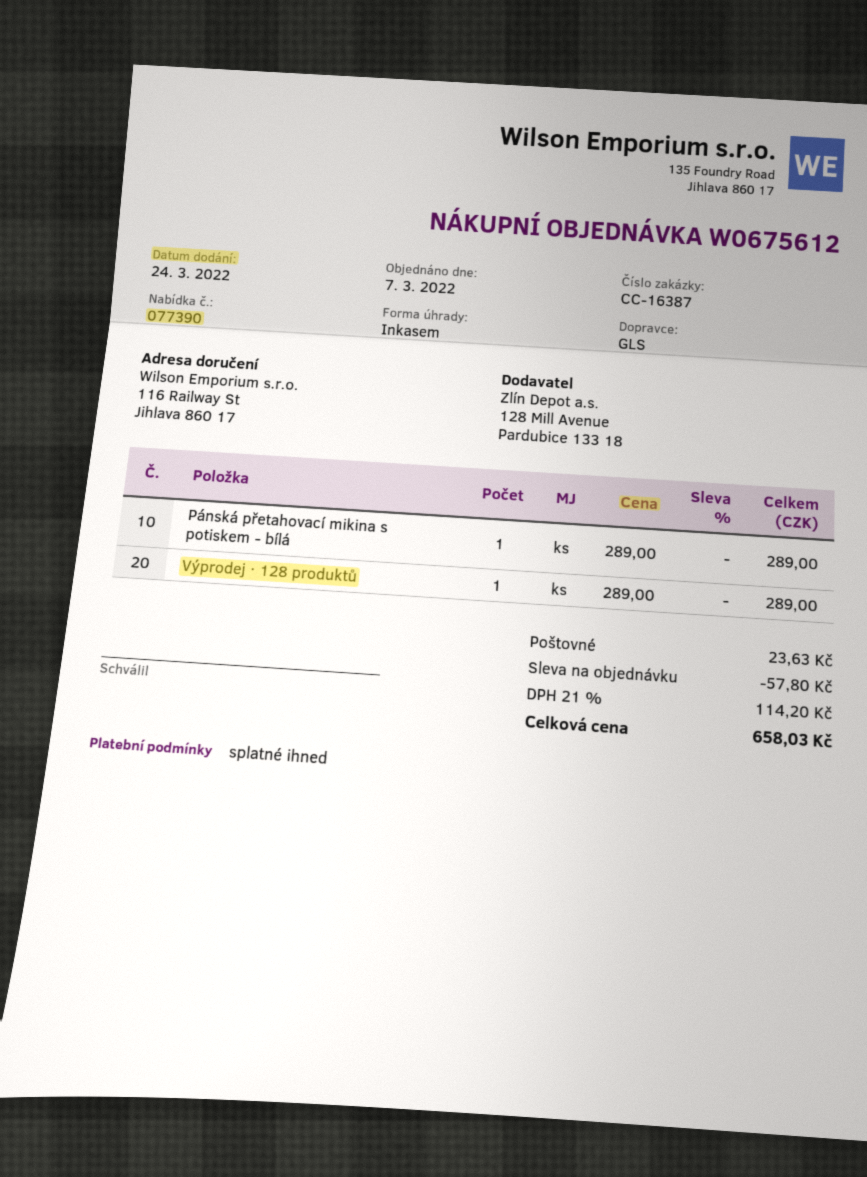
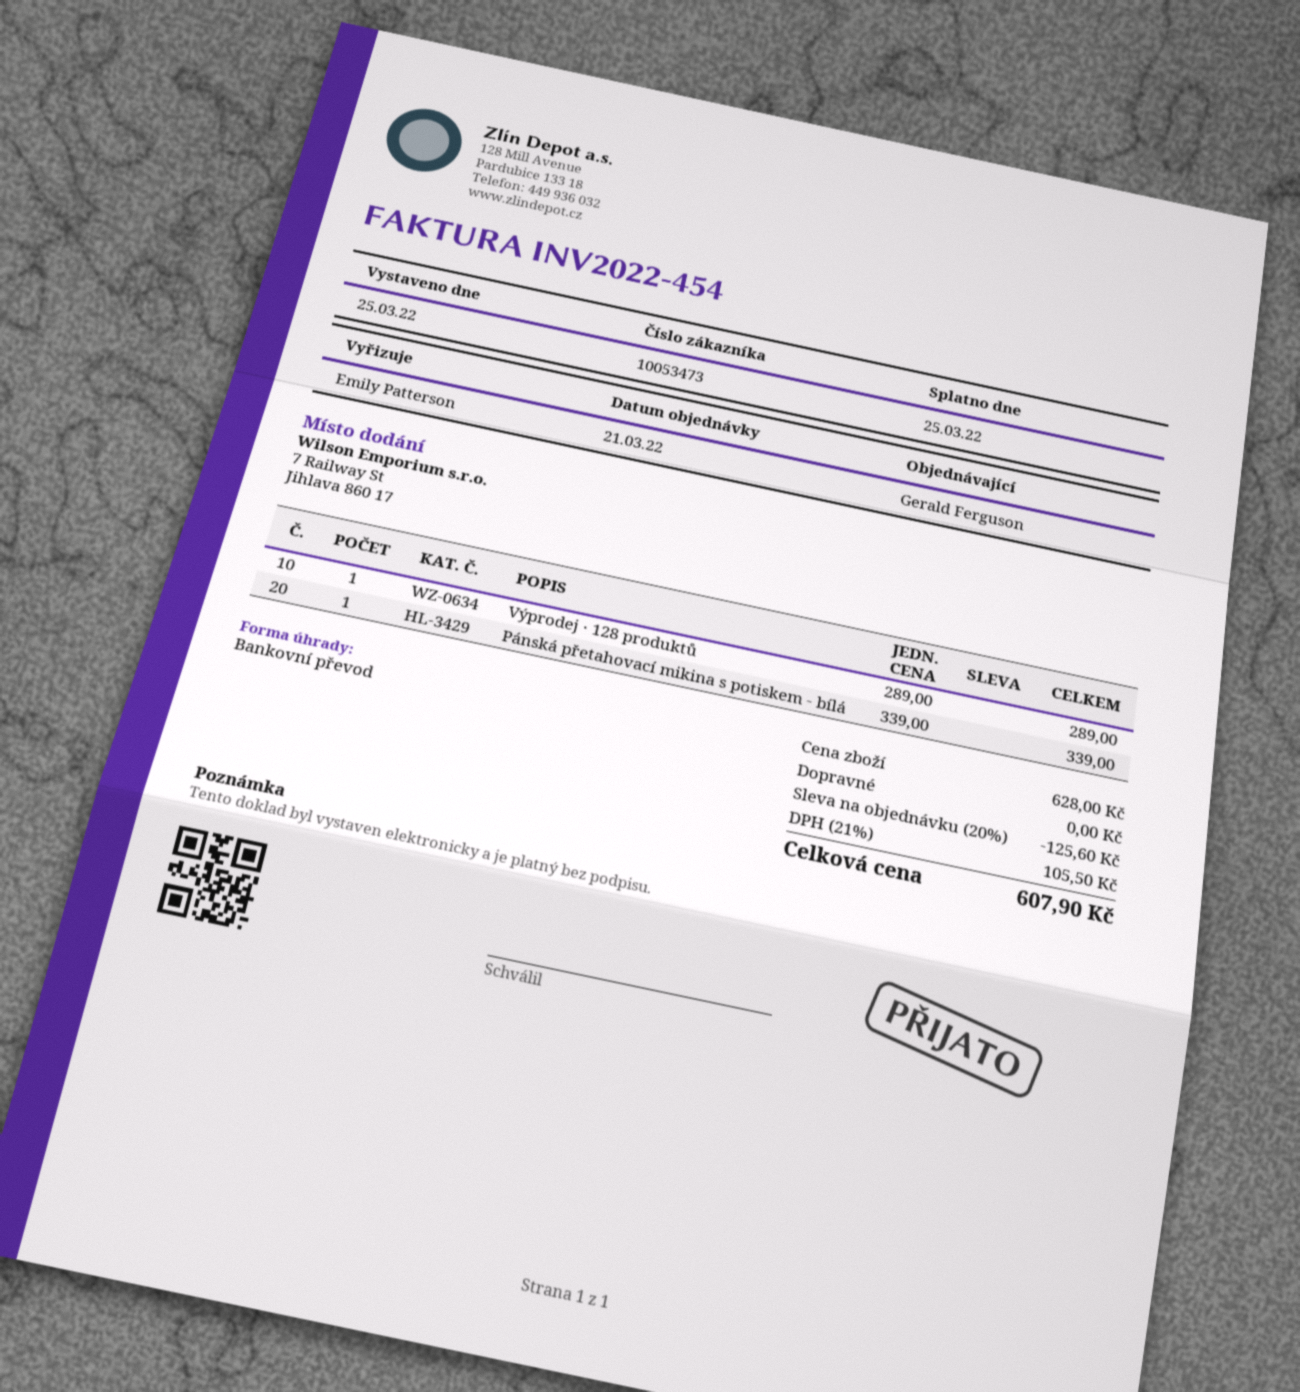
order date: 2022-03-07 -> 2022-03-21
payment method: direct debit -> bank transfer
ship to: 116 Railway St, Jihlava 860 17 -> 7 Railway St, Jihlava 860 17
Pánská přetahovací mikina s potiskem - bílá: 1 x 289.00 = 289.00 -> 1 x 339.00 = 339.00
discount: 57.80 -> 125.60
shipping: 23.63 -> 0.00
tax: 21% = 114.20 -> 21% = 105.50
total: 658.03 -> 607.90

